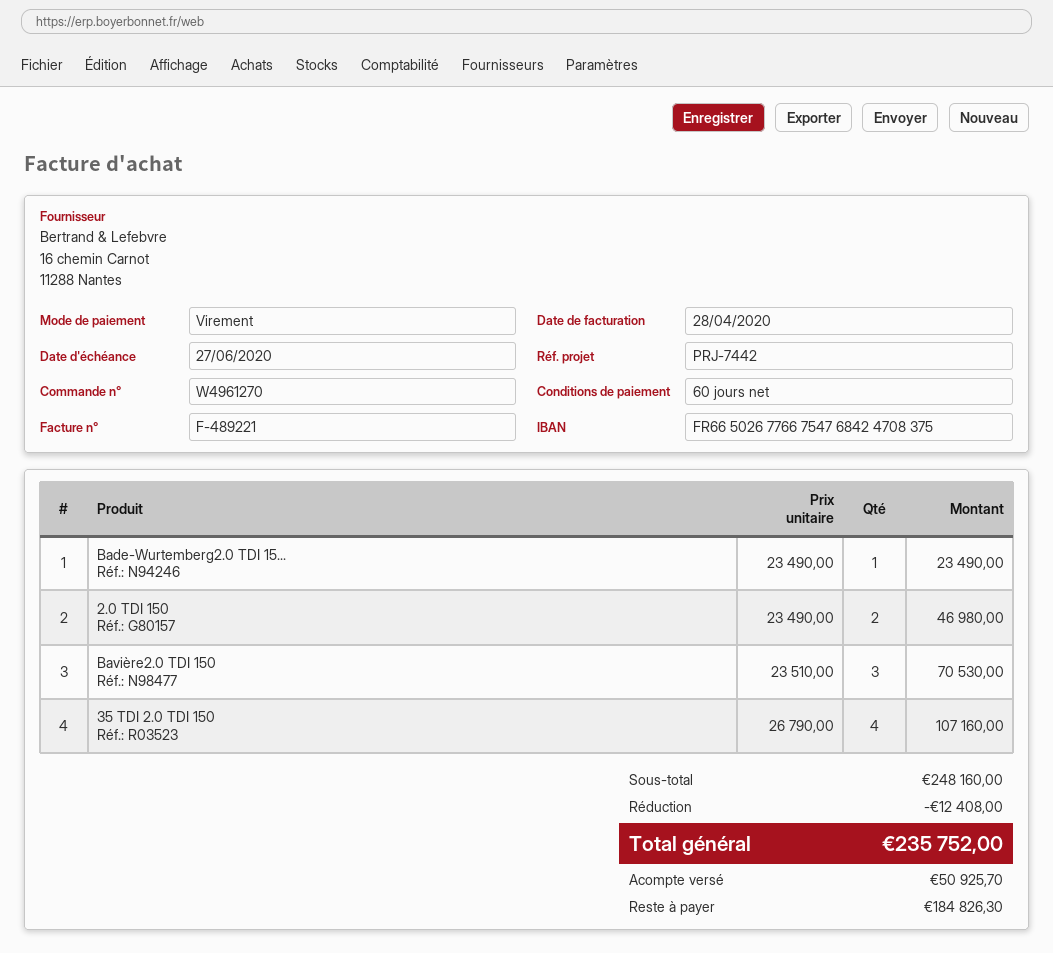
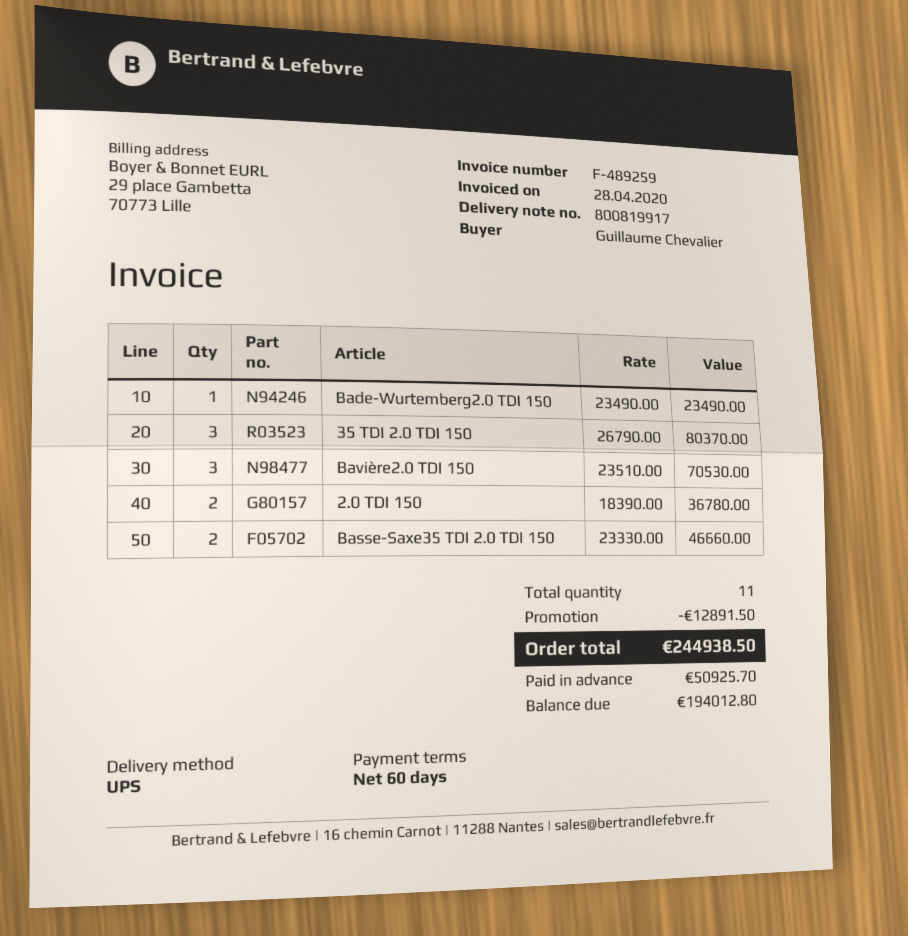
invoice number: F-489221 -> F-489259
2.0 TDI 150: 2 x 23490.00 = 46980.00 -> 2 x 18390.00 = 36780.00
35 TDI 2.0 TDI 150: 4 x 26790.00 = 107160.00 -> 3 x 26790.00 = 80370.00
Basse-Saxe35 TDI 2.0 TDI 150: none -> 2 x 23330.00 = 46660.00
discount: 12408.00 -> 12891.50
total: 235752.00 -> 244938.50
balance: 184826.30 -> 194012.80

